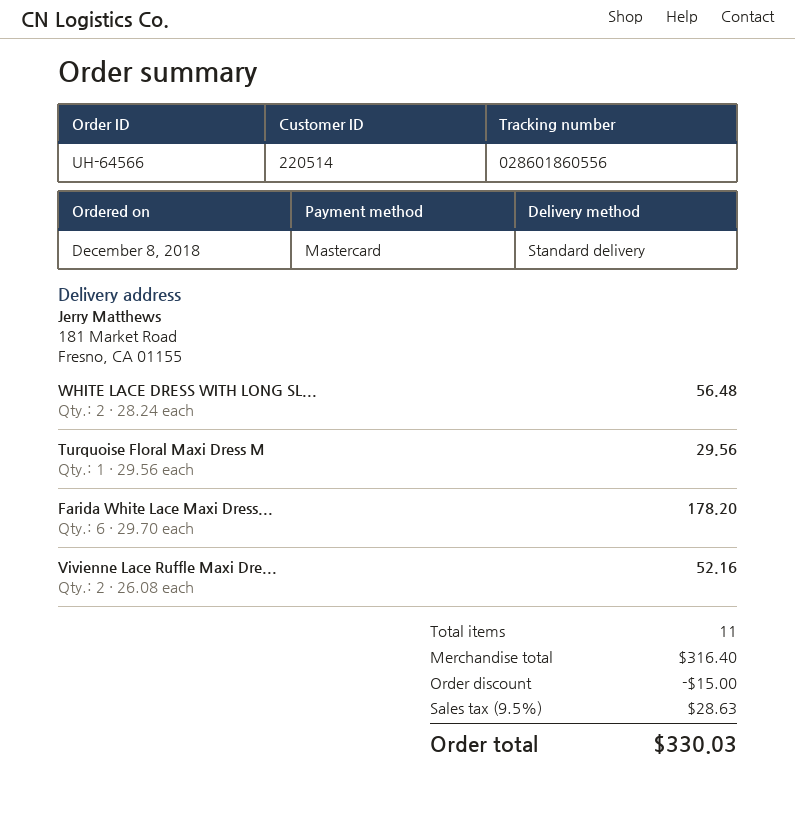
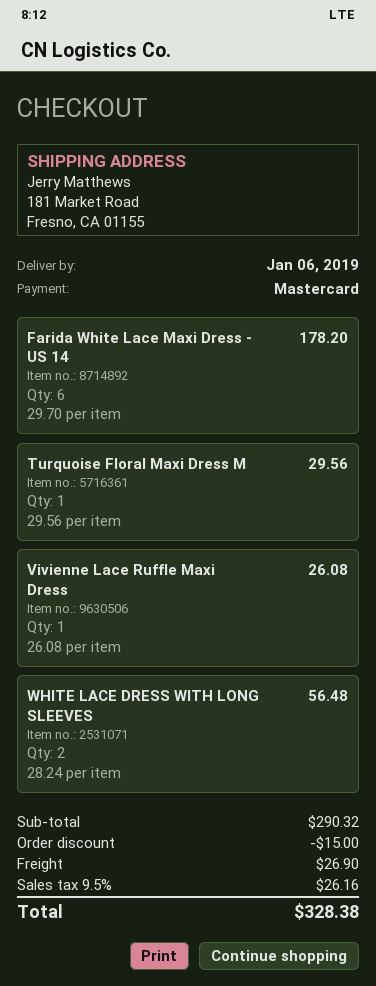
Vivienne Lace Ruffle Maxi Dre...: 2 x 26.08 = 52.16 -> 1 x 26.08 = 26.08
subtotal: 316.40 -> 290.32
shipping: none -> 26.90
tax: 9.5% = 28.63 -> 9.5% = 26.16
total: 330.03 -> 328.38

